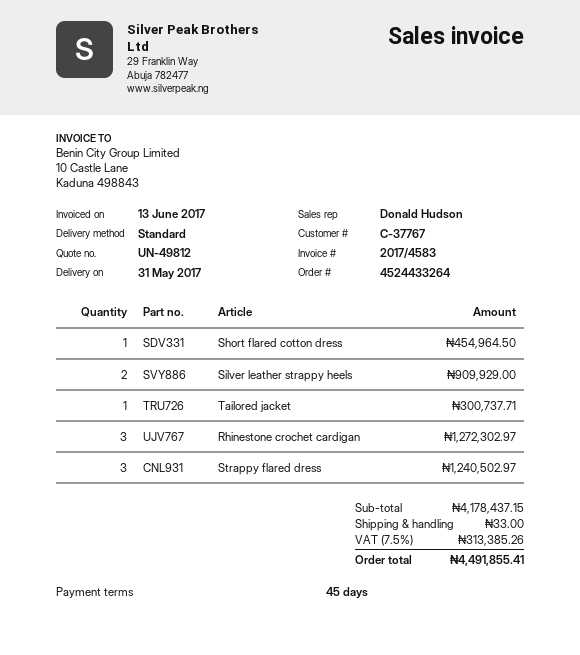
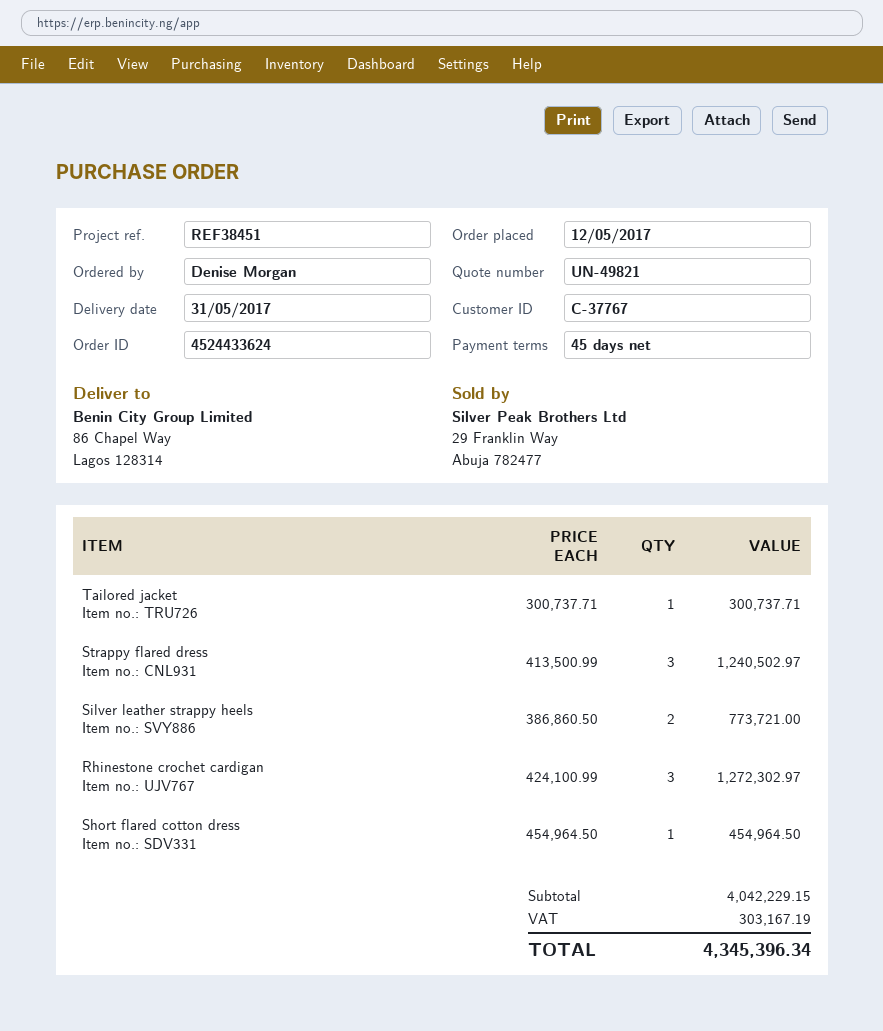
quote number: UN-49812 -> UN-49821
order number: 4524433264 -> 4524433624
Silver leather strappy heels: 2 for 909929.00 -> 2 for 773721.00
subtotal: 4178437.15 -> 4042229.15
shipping: 33.00 -> none
tax: 313385.26 -> 303167.19
total: 4491855.41 -> 4345396.34

